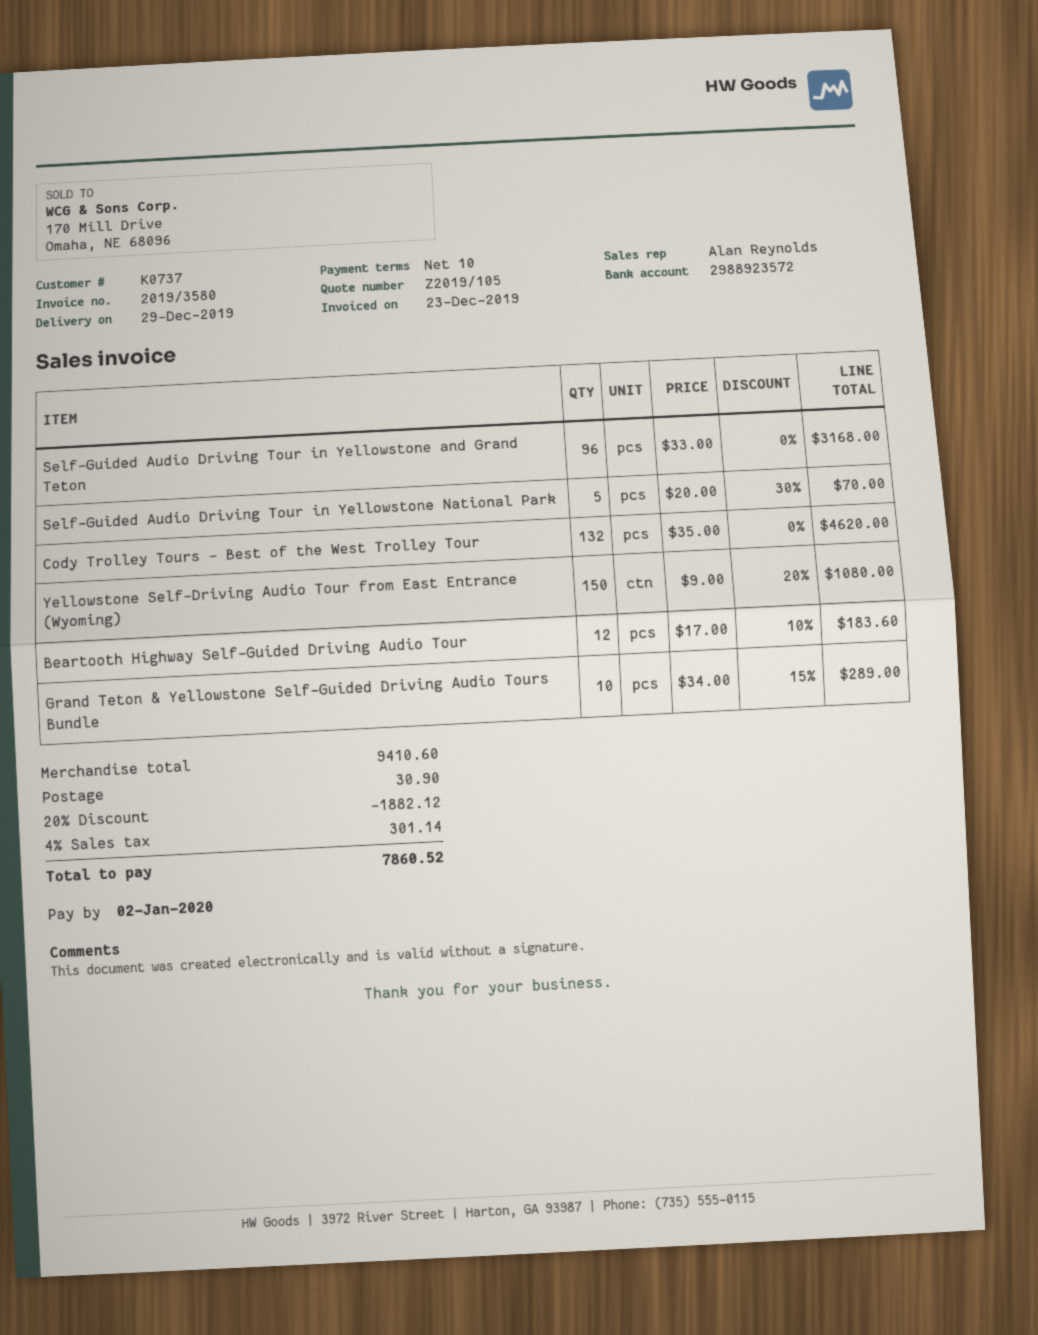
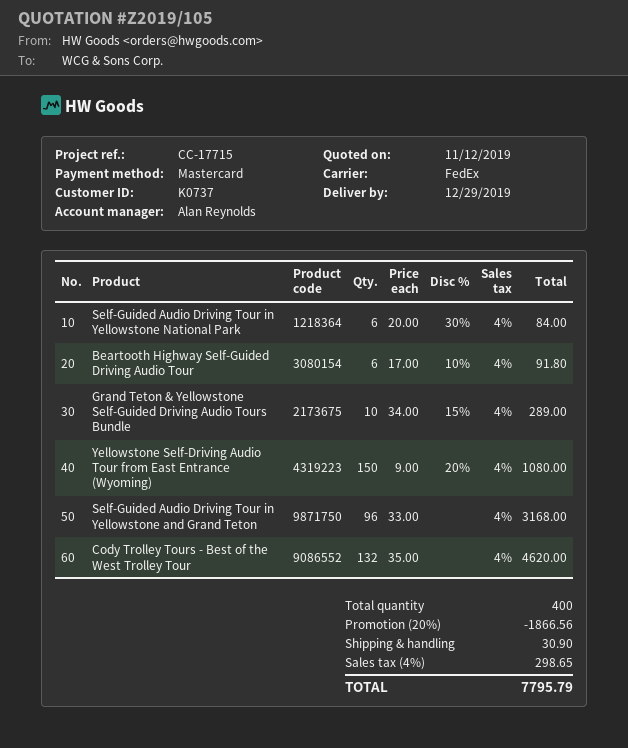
Self-Guided Audio Driving Tour in Yellowstone National Park: 5 x 20.00 - 30% = 70.00 -> 6 x 20.00 - 30% = 84.00
Beartooth Highway Self-Guided Driving Audio Tour: 12 x 17.00 - 10% = 183.60 -> 6 x 17.00 - 10% = 91.80
discount: 20% = 1882.12 -> 20% = 1866.56
tax: 4% = 301.14 -> 4% = 298.65
total: 7860.52 -> 7795.79

